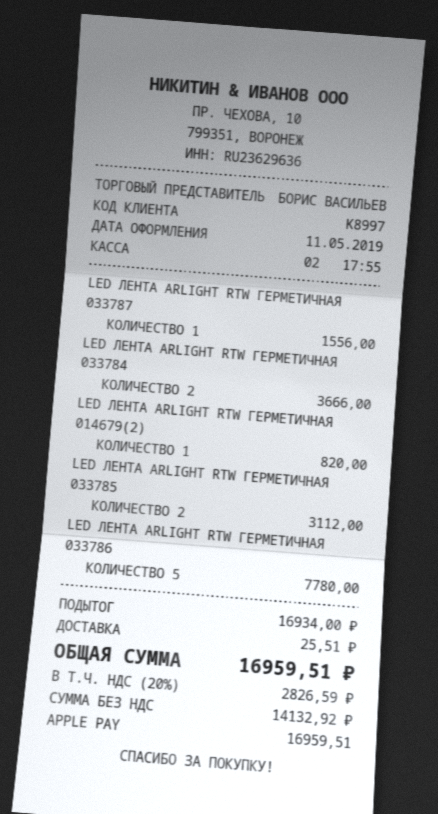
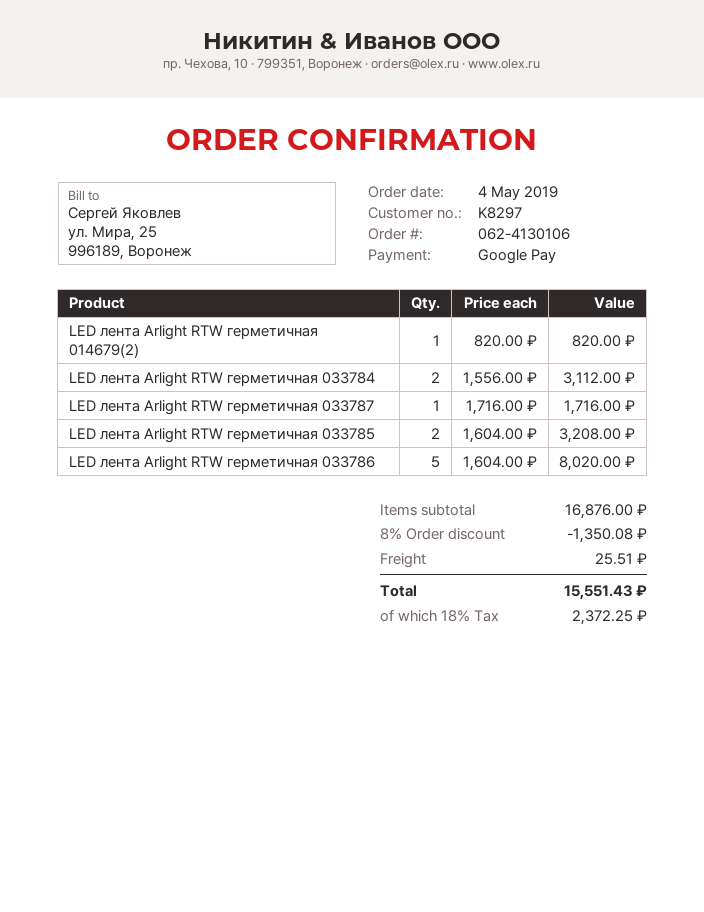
order date: 2019-05-11 -> 2019-05-04
customer number: K8997 -> K8297
payment method: Apple Pay -> Google Pay
LED ЛЕНТА ARLIGHT RTW ГЕРМЕТИЧНАЯ 033787: 1 for 1556.00 -> 1 for 1716.00
LED ЛЕНТА ARLIGHT RTW ГЕРМЕТИЧНАЯ 033784: 2 for 3666.00 -> 2 for 3112.00
LED ЛЕНТА ARLIGHT RTW ГЕРМЕТИЧНАЯ 033785: 2 for 3112.00 -> 2 for 3208.00
LED ЛЕНТА ARLIGHT RTW ГЕРМЕТИЧНАЯ 033786: 5 for 7780.00 -> 5 for 8020.00
subtotal: 16934.00 -> 16876.00
discount: none -> 8% = 1350.08
tax: 20% = 2826.59 -> 18% = 2372.25
total: 16959.51 -> 15551.43

